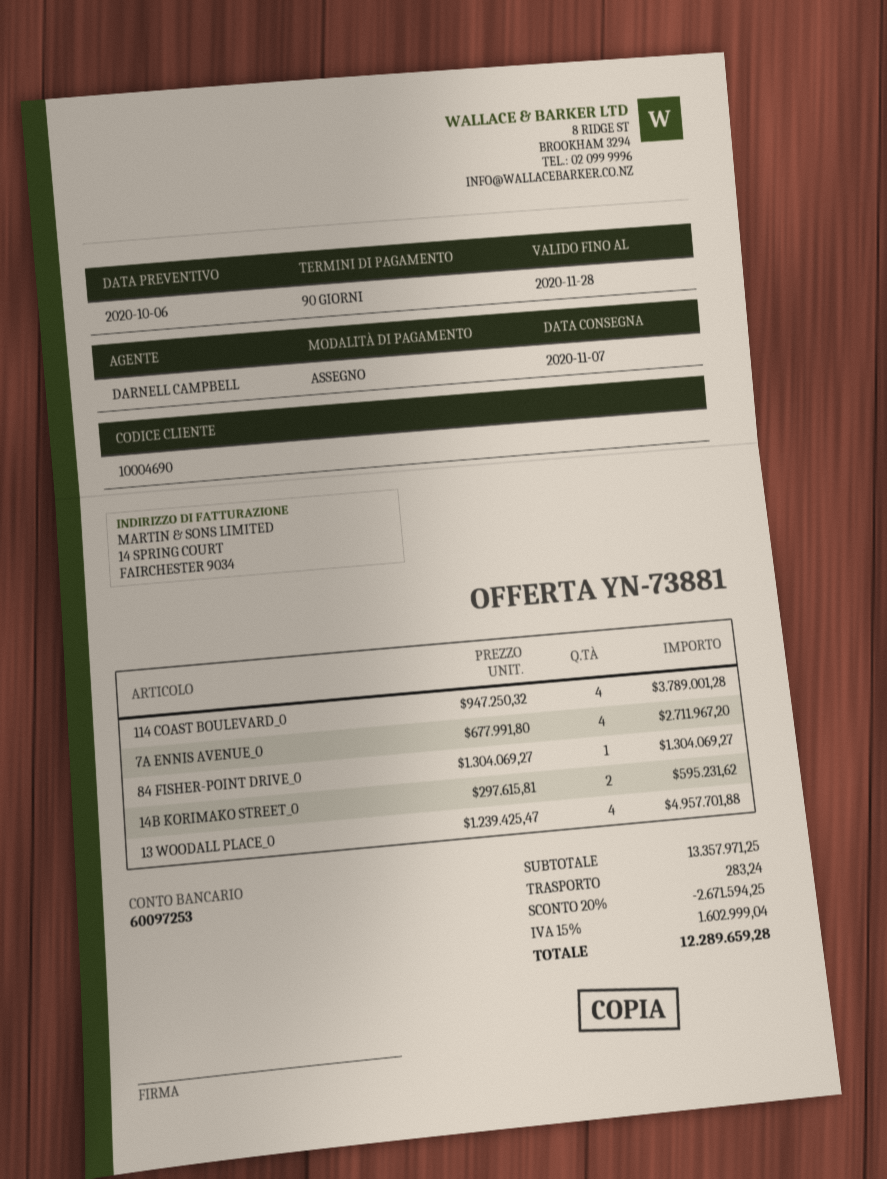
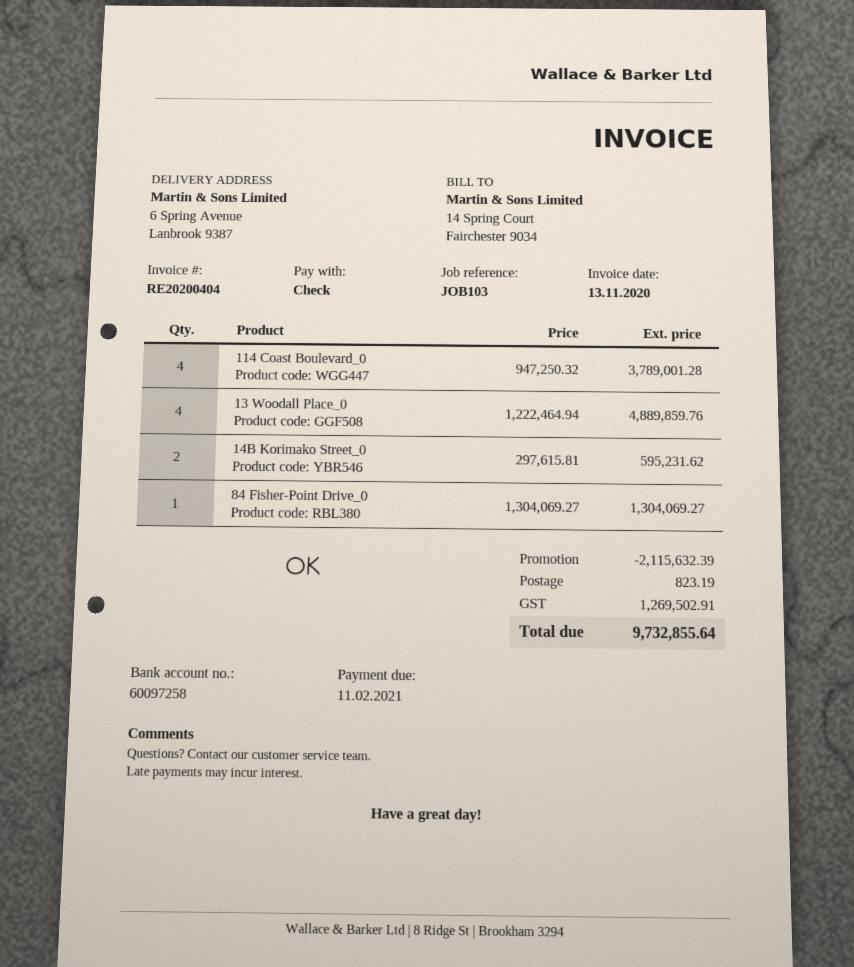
bank account: 60097253 -> 60097258
7A ENNIS AVENUE_0: 4 x 677991.80 = 2711967.20 -> none
13 WOODALL PLACE_0: 4 x 1239425.47 = 4957701.88 -> 4 x 1222464.94 = 4889859.76
discount: 2671594.25 -> 2115632.39
shipping: 283.24 -> 823.19
tax: 1602999.04 -> 1269502.91
total: 12289659.28 -> 9732855.64

